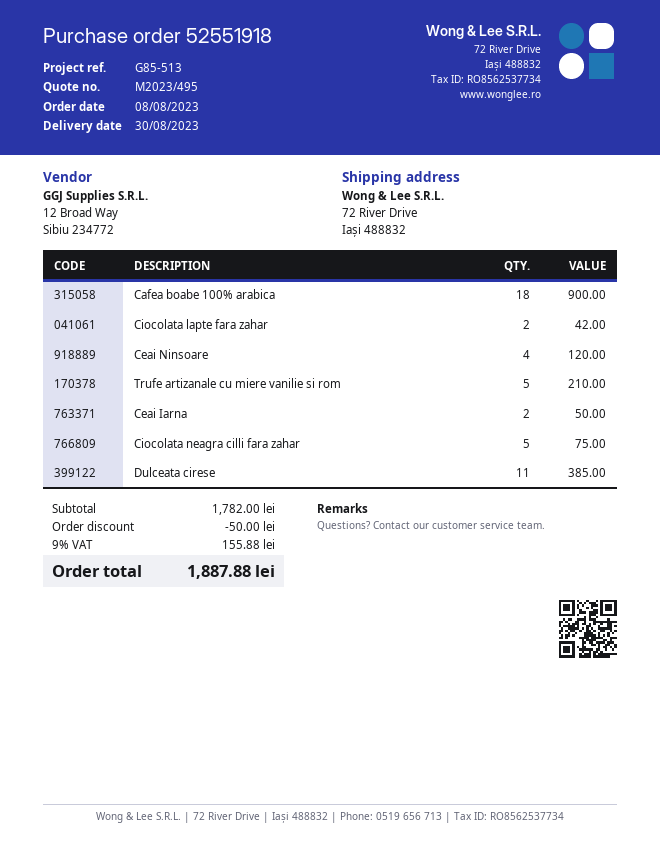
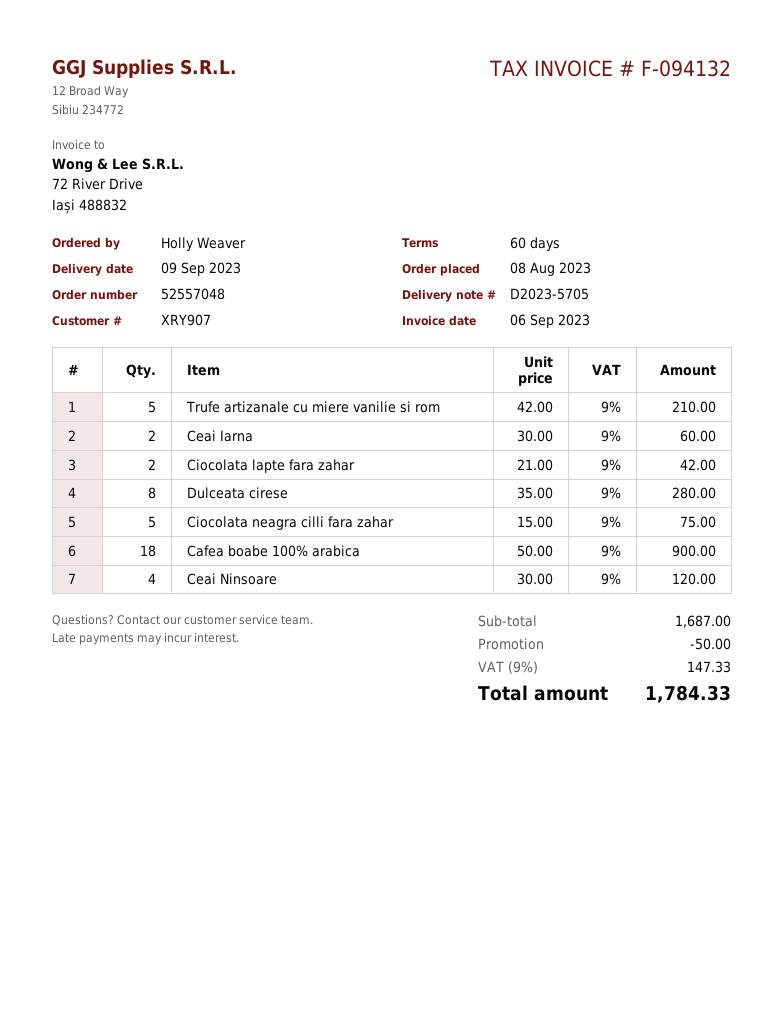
order number: 52551918 -> 52557048
delivery date: 2023-08-30 -> 2023-09-09
Ceai Iarna: 2 for 50.00 -> 2 for 60.00
Dulceata cirese: 11 for 385.00 -> 8 for 280.00
subtotal: 1782.00 -> 1687.00
tax: 9% = 155.88 -> 9% = 147.33
total: 1887.88 -> 1784.33

